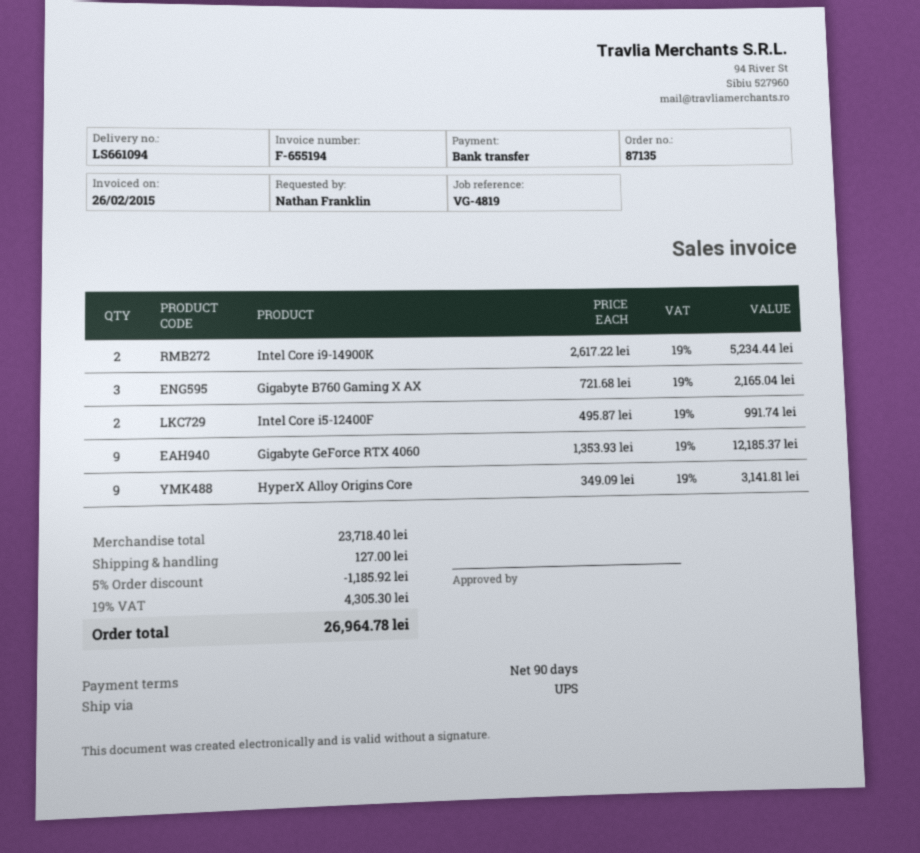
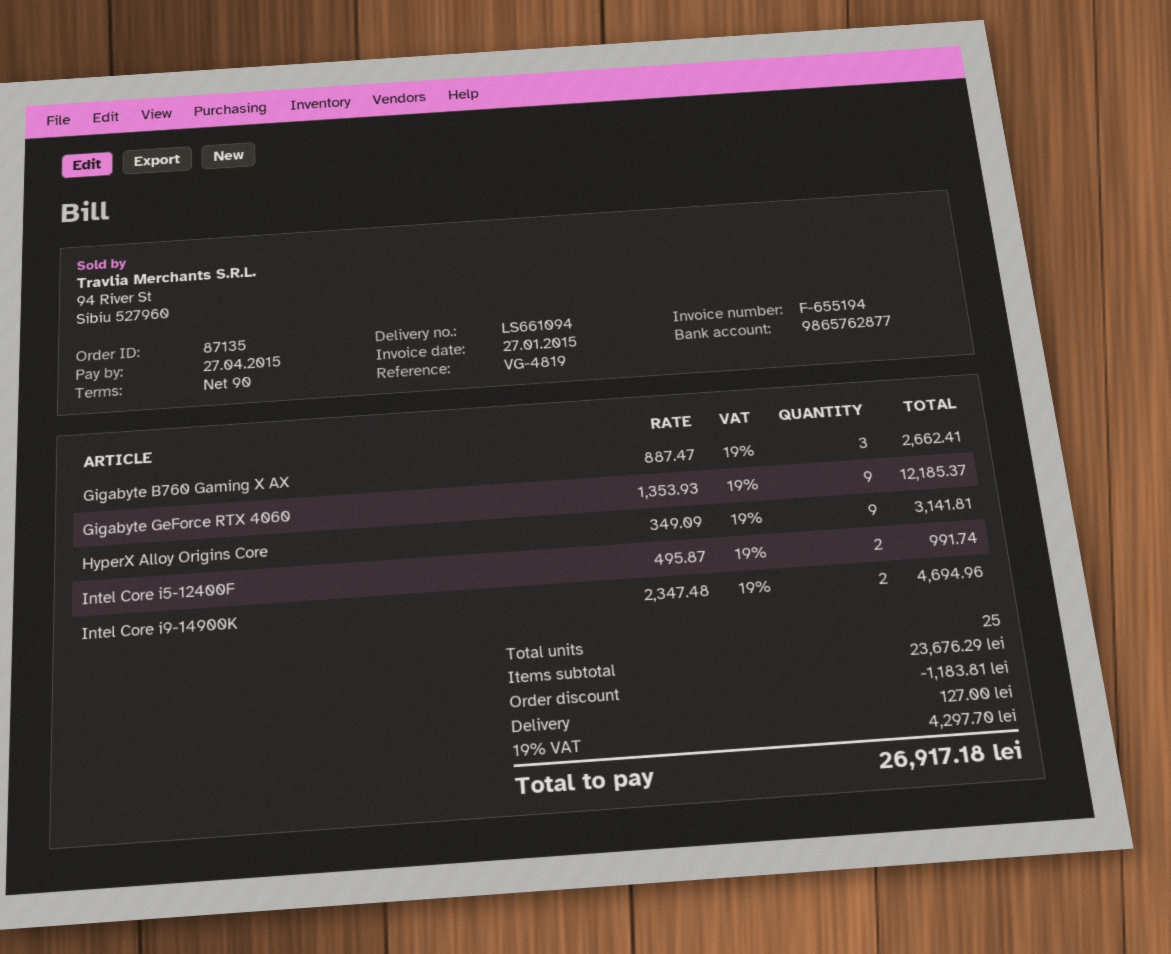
invoice date: 2015-02-26 -> 2015-01-27
Intel Core i9-14900K: 2 x 2617.22 = 5234.44 -> 2 x 2347.48 = 4694.96
Gigabyte B760 Gaming X AX: 3 x 721.68 = 2165.04 -> 3 x 887.47 = 2662.41
subtotal: 23718.40 -> 23676.29
discount: 1185.92 -> 1183.81
tax: 19% = 4305.30 -> 19% = 4297.70
total: 26964.78 -> 26917.18

